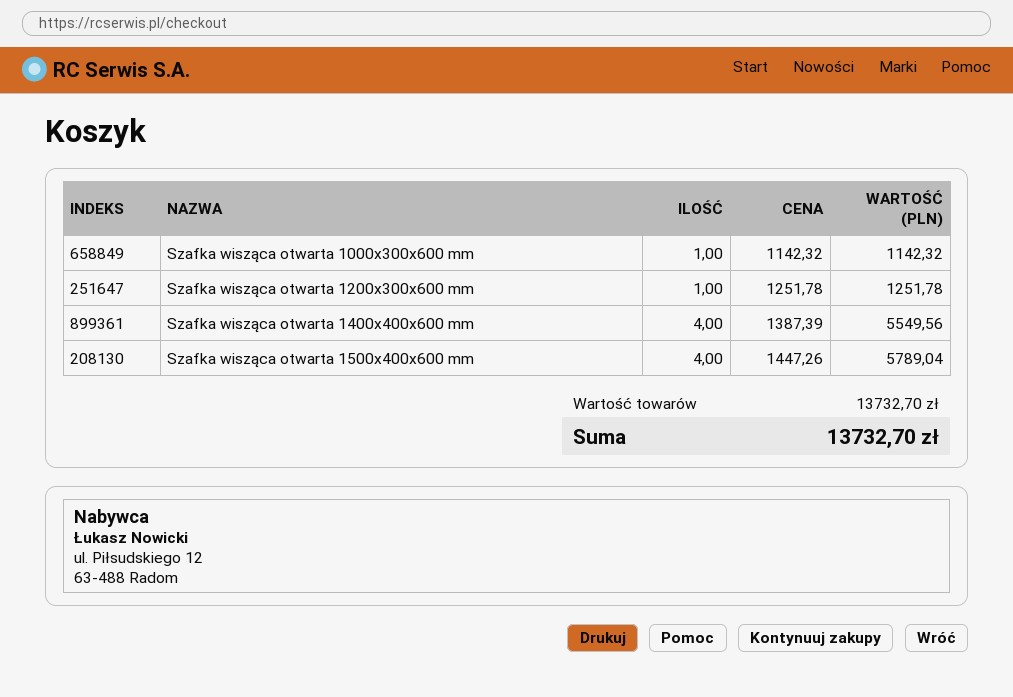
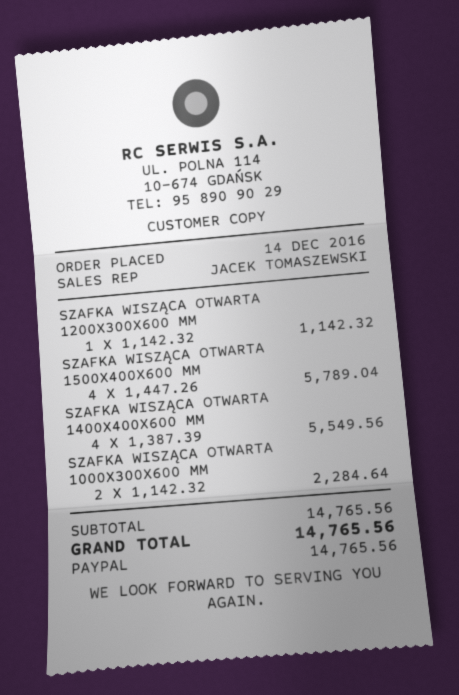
Szafka wisząca otwarta 1000x300x600 mm: 1 x 1142.32 = 1142.32 -> 2 x 1142.32 = 2284.64
Szafka wisząca otwarta 1200x300x600 mm: 1 x 1251.78 = 1251.78 -> 1 x 1142.32 = 1142.32
subtotal: 13732.70 -> 14765.56
total: 13732.70 -> 14765.56

